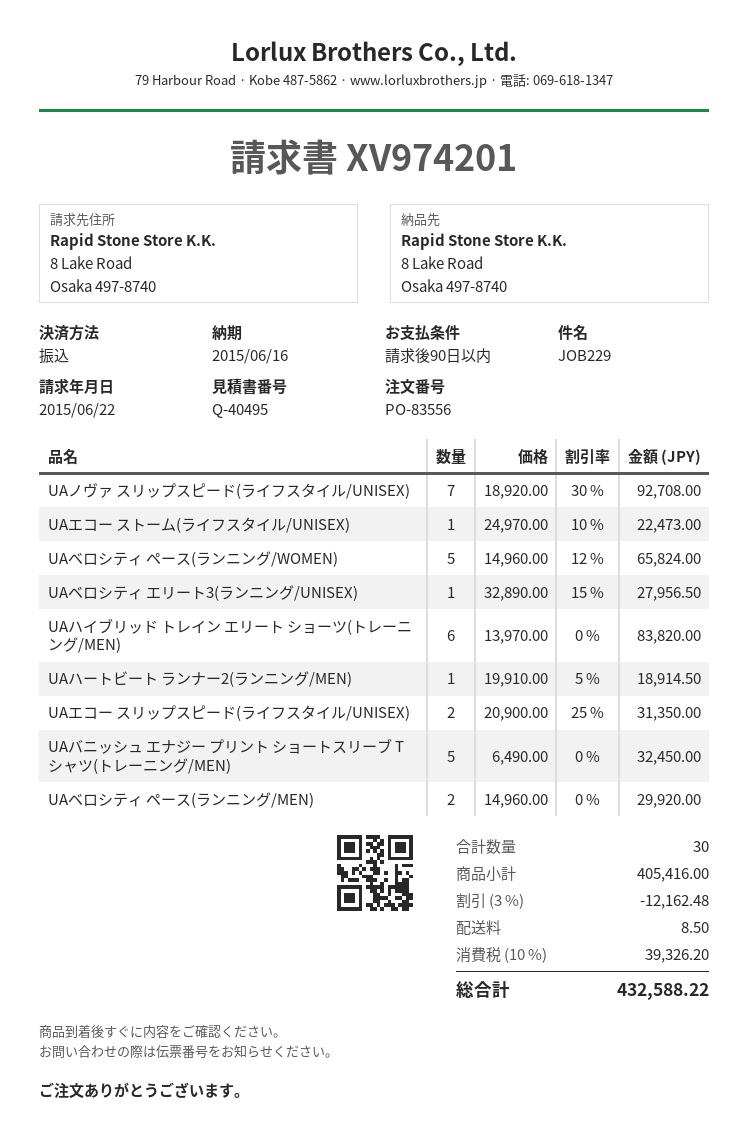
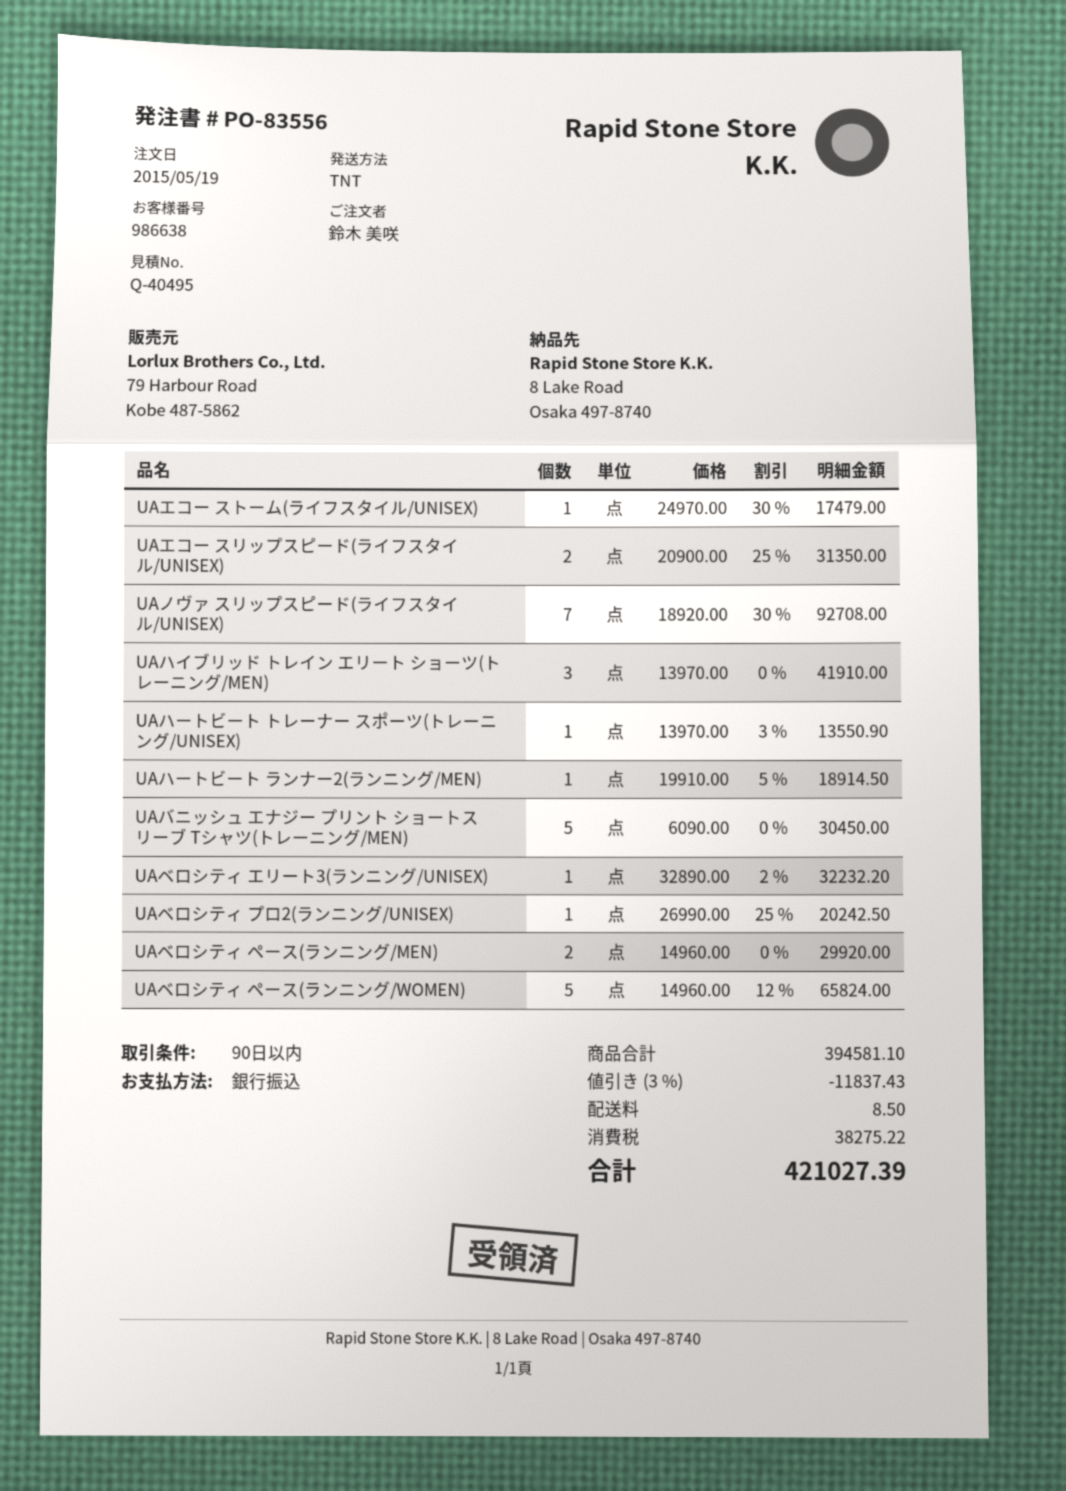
UAエコー ストーム(ライフスタイル/UNISEX): 1 x 24970.00 - 10% = 22473.00 -> 1 x 24970.00 - 30% = 17479.00
UAベロシティ エリート3(ランニング/UNISEX): 1 x 32890.00 - 15% = 27956.50 -> 1 x 32890.00 - 2% = 32232.20
UAハイブリッド トレイン エリート ショーツ(トレーニング/MEN): 6 x 13970.00 = 83820.00 -> 3 x 13970.00 = 41910.00
UAバニッシュ エナジー プリント ショートスリーブ Tシャツ(トレーニング/MEN): 5 x 6490.00 = 32450.00 -> 5 x 6090.00 = 30450.00
UAハートビート トレーナー スポーツ(トレーニング/UNISEX): none -> 1 x 13970.00 - 3% = 13550.90
UAベロシティ プロ2(ランニング/UNISEX): none -> 1 x 26990.00 - 25% = 20242.50
subtotal: 405416.00 -> 394581.10
discount: 3% = 12162.48 -> 3% = 11837.43
tax: 39326.20 -> 38275.22
total: 432588.22 -> 421027.39

